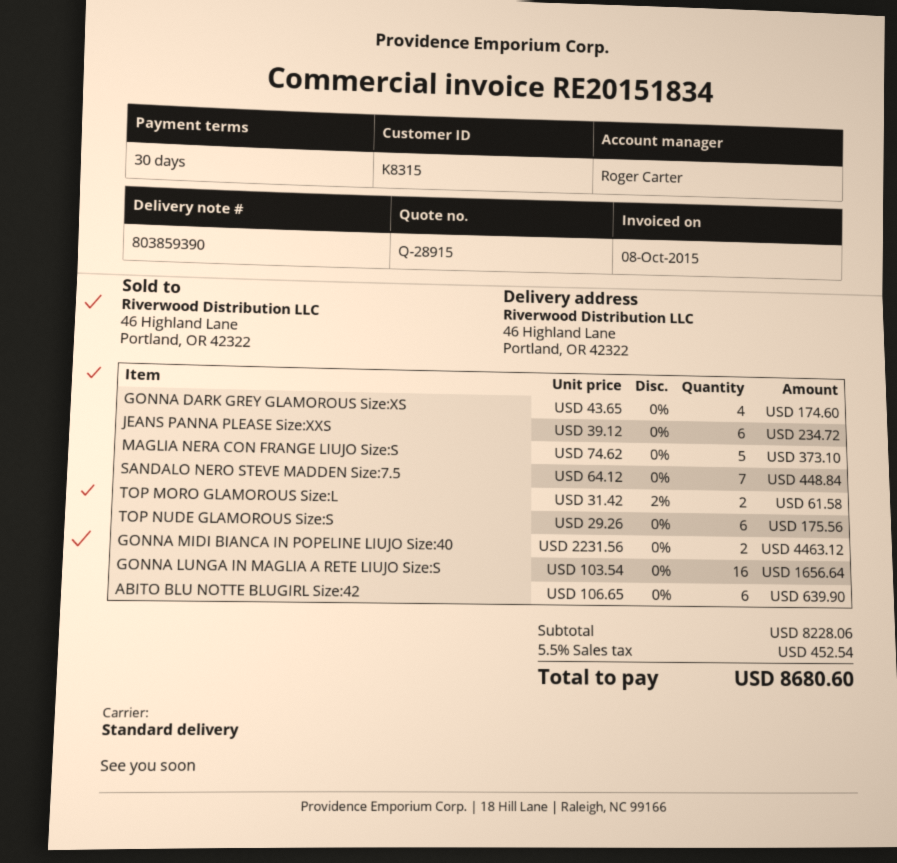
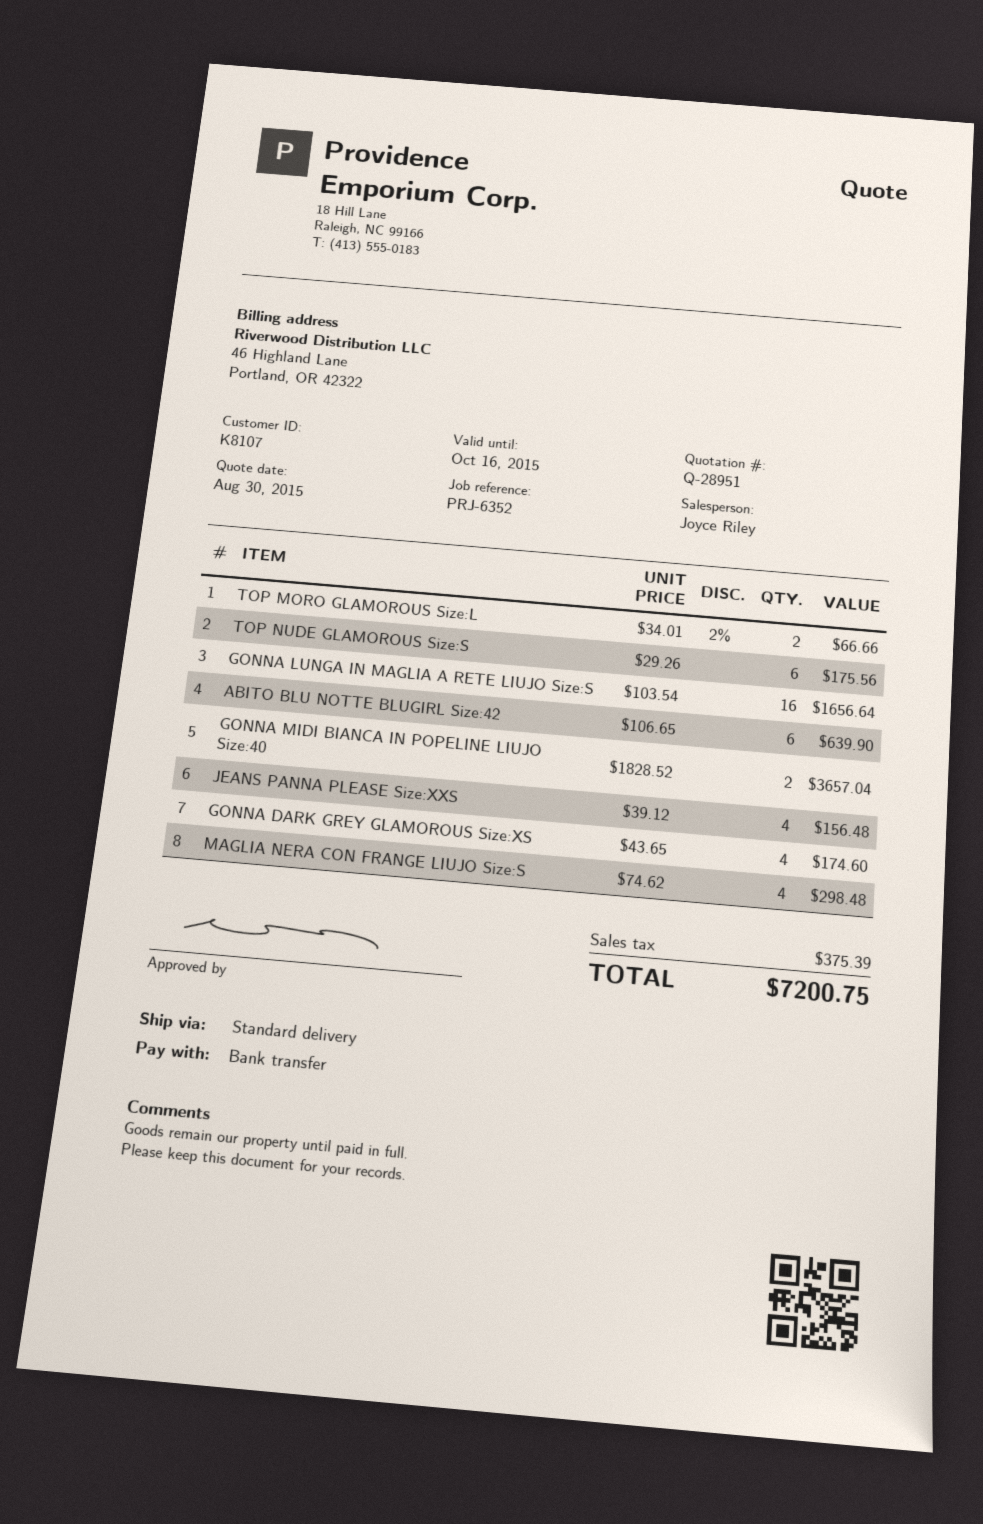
quote number: Q-28915 -> Q-28951
customer number: K8315 -> K8107
sales rep: Roger Carter -> Joyce Riley
JEANS PANNA PLEASE Size:XXS: 6 x 39.12 = 234.72 -> 4 x 39.12 = 156.48
MAGLIA NERA CON FRANGE LIUJO Size:S: 5 x 74.62 = 373.10 -> 4 x 74.62 = 298.48
SANDALO NERO STEVE MADDEN Size:7.5: 7 x 64.12 = 448.84 -> none
TOP MORO GLAMOROUS Size:L: 2 x 31.42 - 2% = 61.58 -> 2 x 34.01 - 2% = 66.66
GONNA MIDI BIANCA IN POPELINE LIUJO Size:40: 2 x 2231.56 = 4463.12 -> 2 x 1828.52 = 3657.04
tax: 452.54 -> 375.39
total: 8680.60 -> 7200.75

